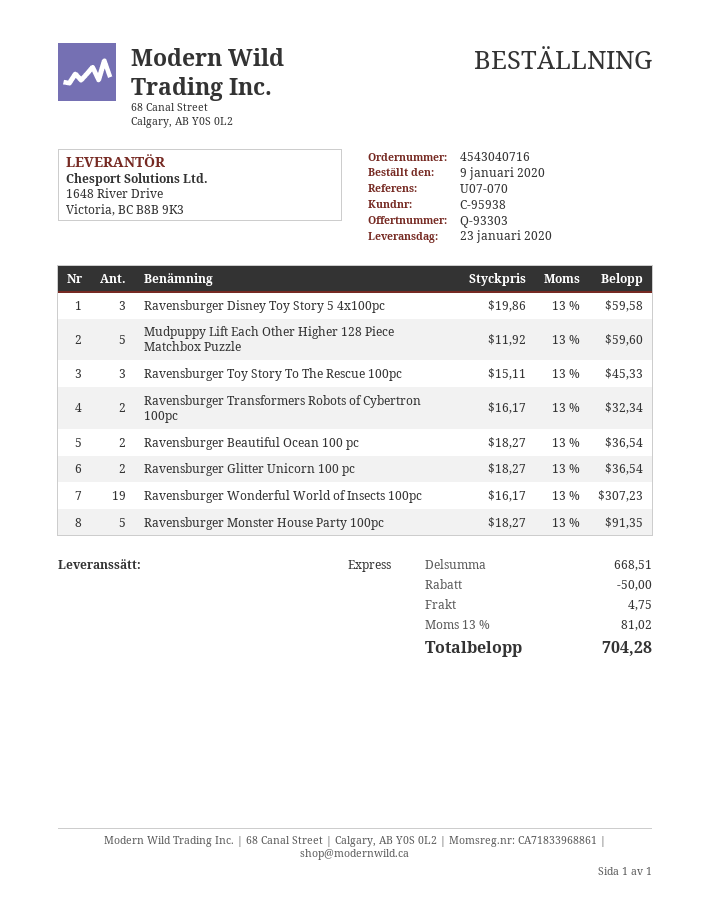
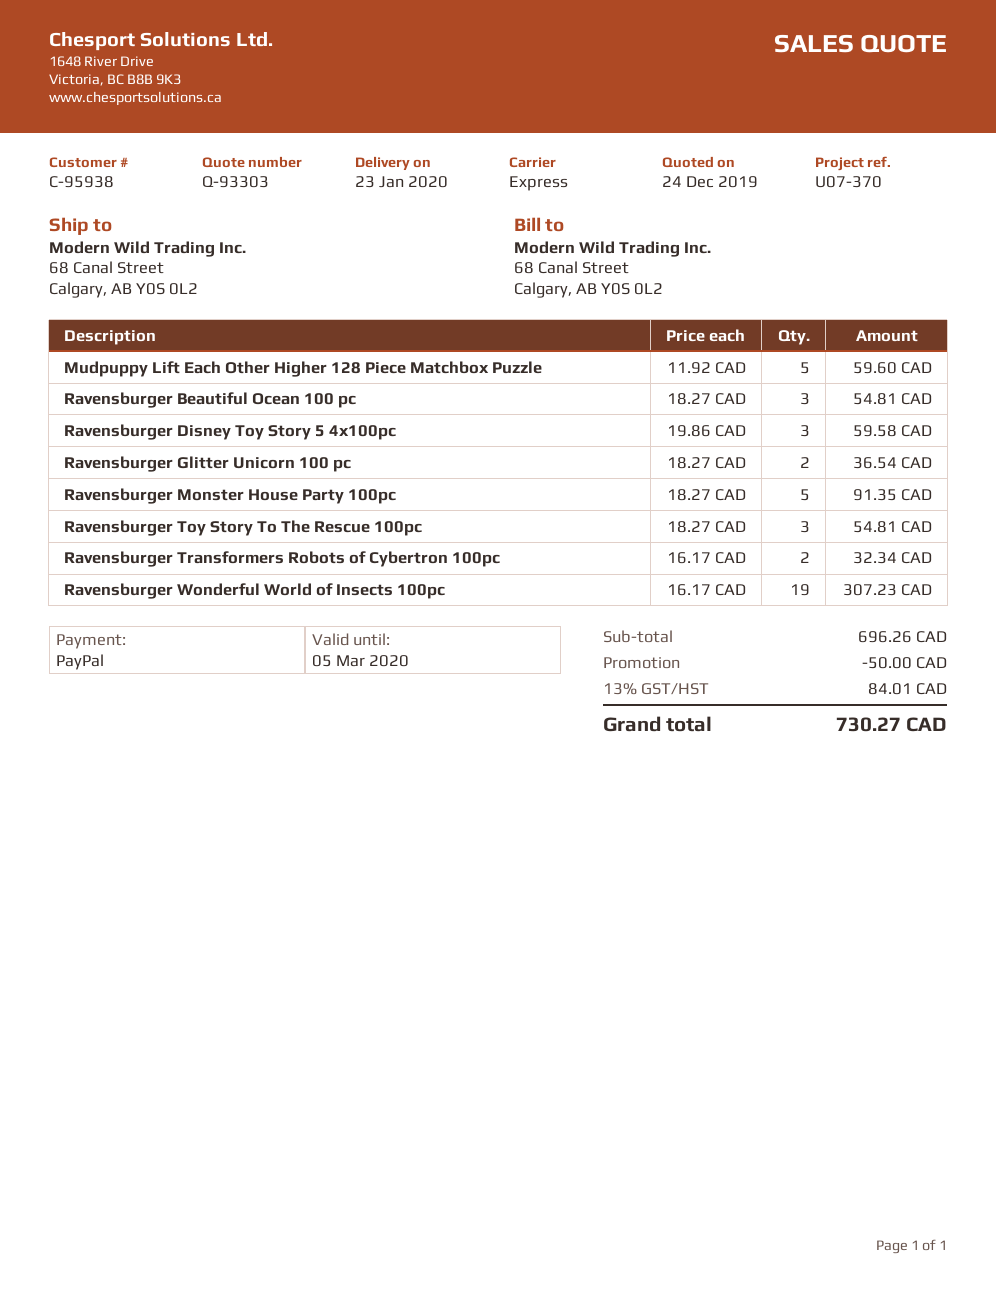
reference: U07-070 -> U07-370
Ravensburger Toy Story To The Rescue 100pc: 3 x 15.11 = 45.33 -> 3 x 18.27 = 54.81
Ravensburger Beautiful Ocean 100 pc: 2 x 18.27 = 36.54 -> 3 x 18.27 = 54.81
subtotal: 668.51 -> 696.26
shipping: 4.75 -> none
tax: 13% = 81.02 -> 13% = 84.01
total: 704.28 -> 730.27

